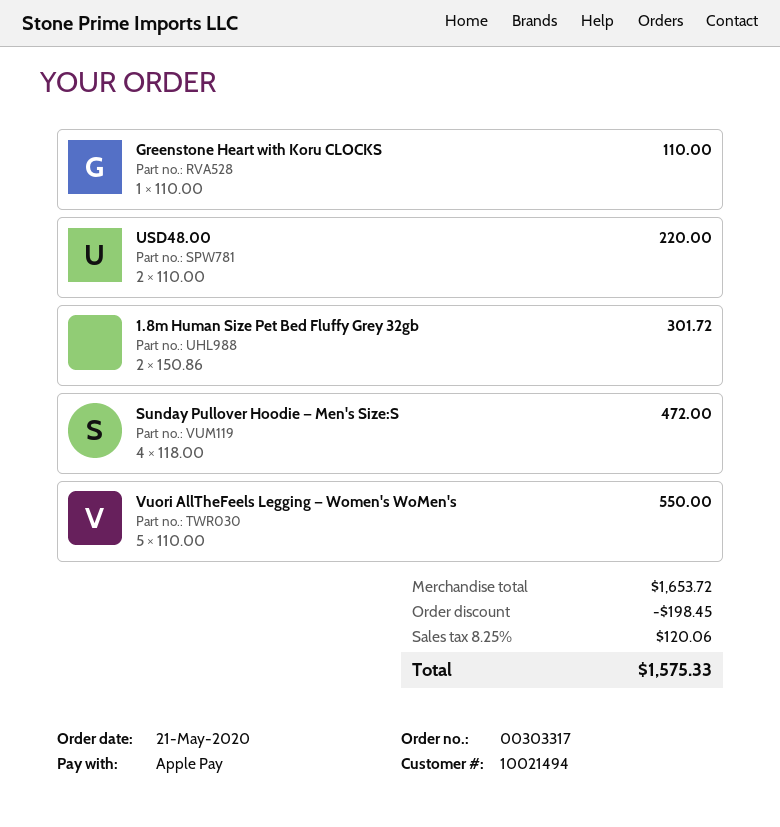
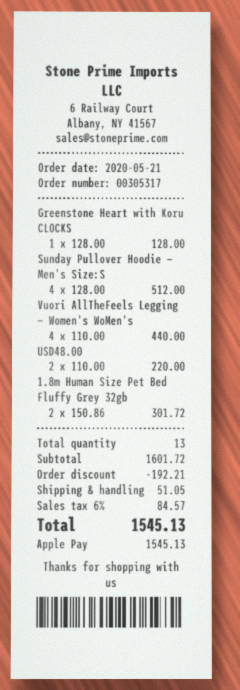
order number: 00303317 -> 00305317
Greenstone Heart with Koru CLOCKS: 1 x 110.00 = 110.00 -> 1 x 128.00 = 128.00
Sunday Pullover Hoodie — Men's Size:S: 4 x 118.00 = 472.00 -> 4 x 128.00 = 512.00
Vuori AllTheFeels Legging — Women's WoMen's: 5 x 110.00 = 550.00 -> 4 x 110.00 = 440.00
subtotal: 1653.72 -> 1601.72
discount: 198.45 -> 192.21
shipping: none -> 51.05
tax: 8.25% = 120.06 -> 6% = 84.57
total: 1575.33 -> 1545.13

